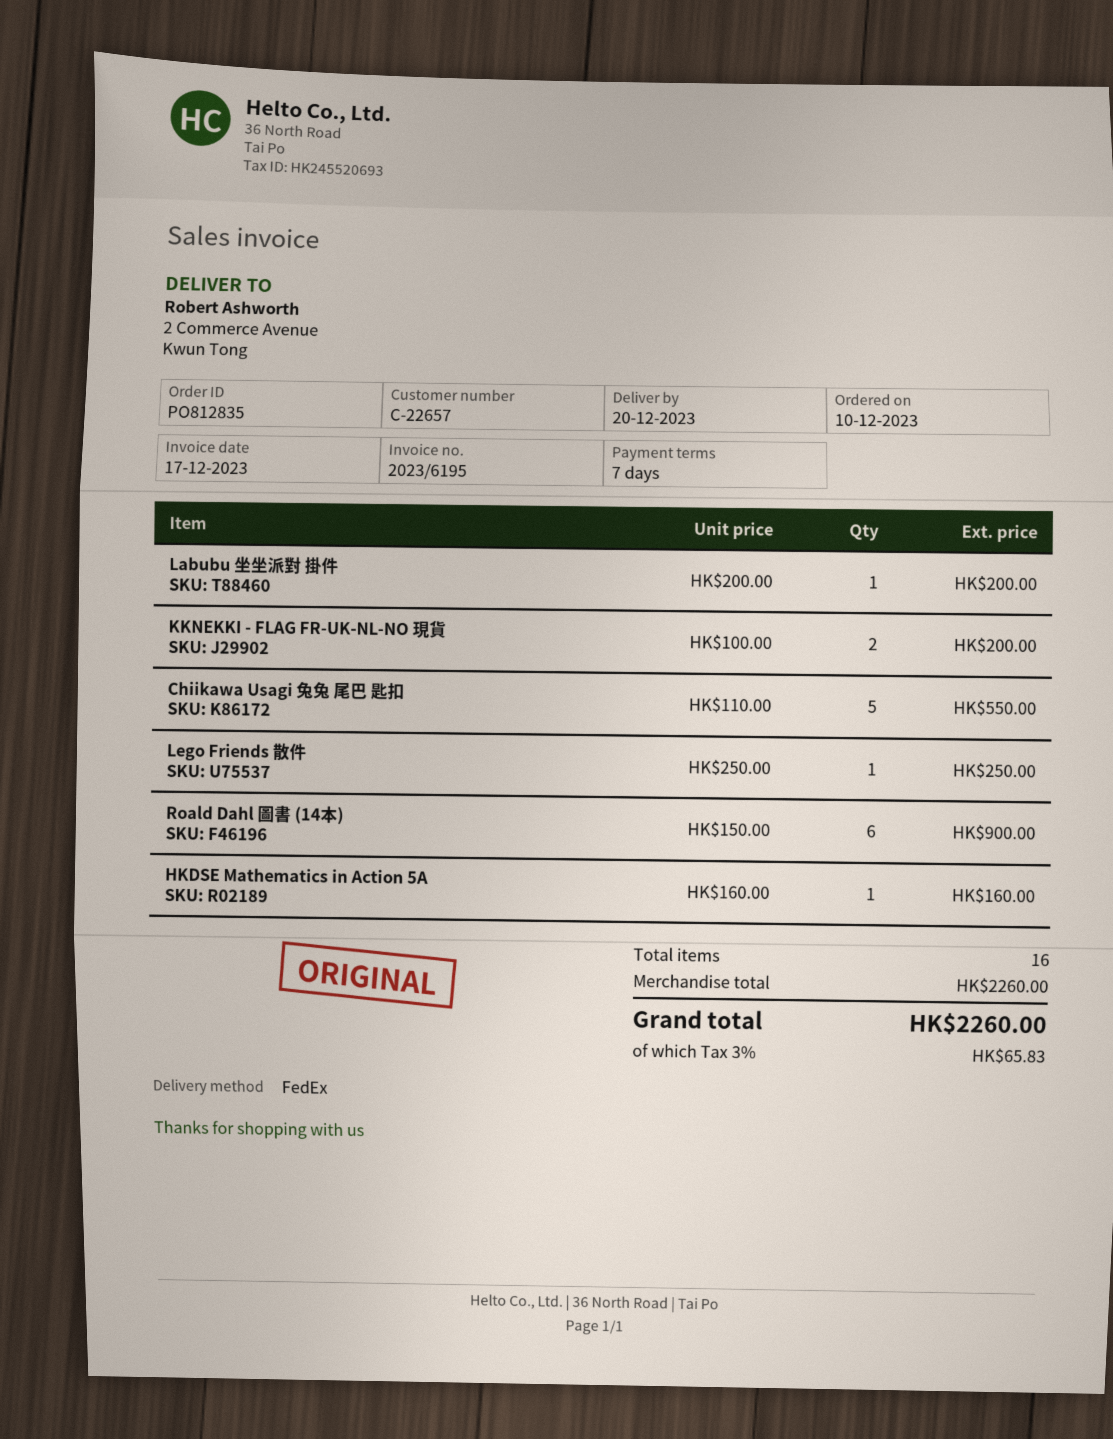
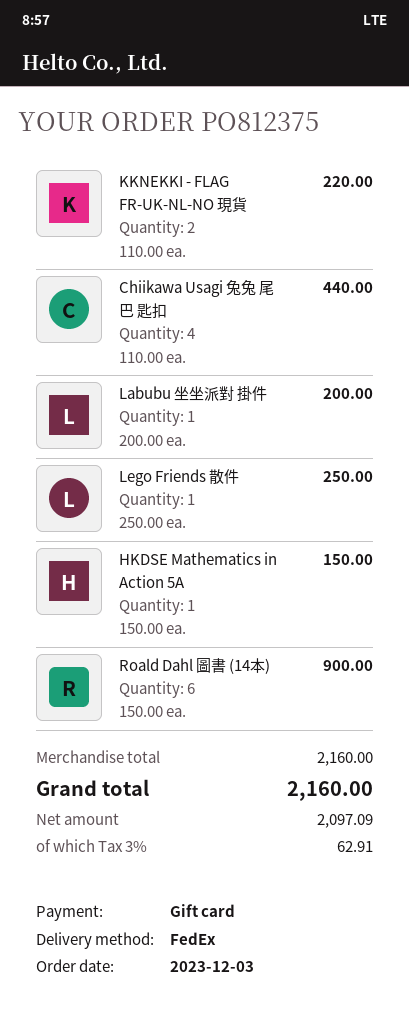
order number: PO812835 -> PO812375
order date: 2023-12-10 -> 2023-12-03
KKNEKKI - FLAG FR-UK-NL-NO 現貨: 2 x 100.00 = 200.00 -> 2 x 110.00 = 220.00
Chiikawa Usagi 兔兔 尾巴 匙扣: 5 x 110.00 = 550.00 -> 4 x 110.00 = 440.00
HKDSE Mathematics in Action 5A: 1 x 160.00 = 160.00 -> 1 x 150.00 = 150.00
subtotal: 2260.00 -> 2160.00
tax: 3% = 65.83 -> 3% = 62.91
total: 2260.00 -> 2160.00

